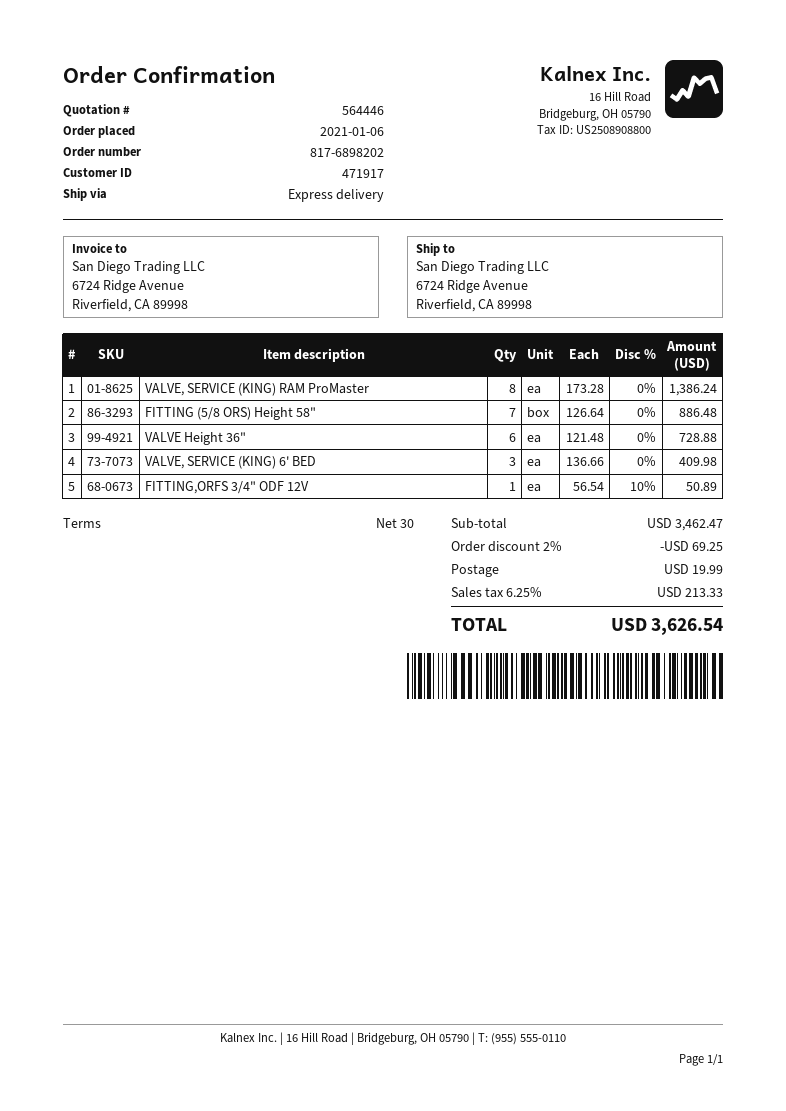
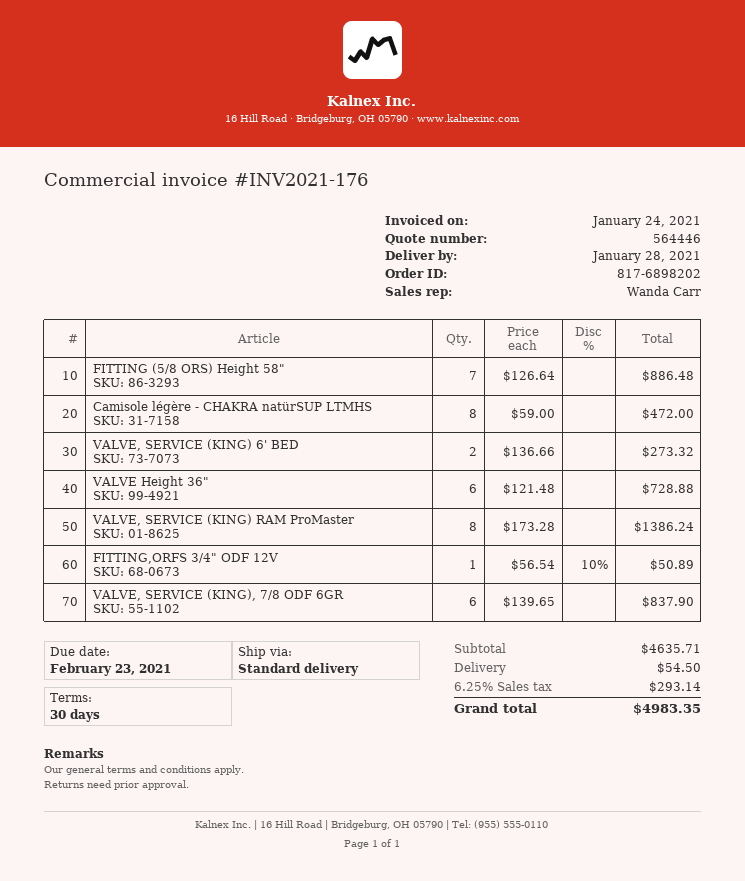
shipping method: express -> standard
VALVE, SERVICE (KING) 6' BED: 3 x 136.66 = 409.98 -> 2 x 136.66 = 273.32
Camisole légère - CHAKRA natürSUP LTMHS: none -> 8 x 59.00 = 472.00
VALVE, SERVICE (KING), 7/8 ODF 6GR: none -> 6 x 139.65 = 837.90
subtotal: 3462.47 -> 4635.71
discount: 2% = 69.25 -> none
shipping: 19.99 -> 54.50
tax: 6.25% = 213.33 -> 6.25% = 293.14
total: 3626.54 -> 4983.35

